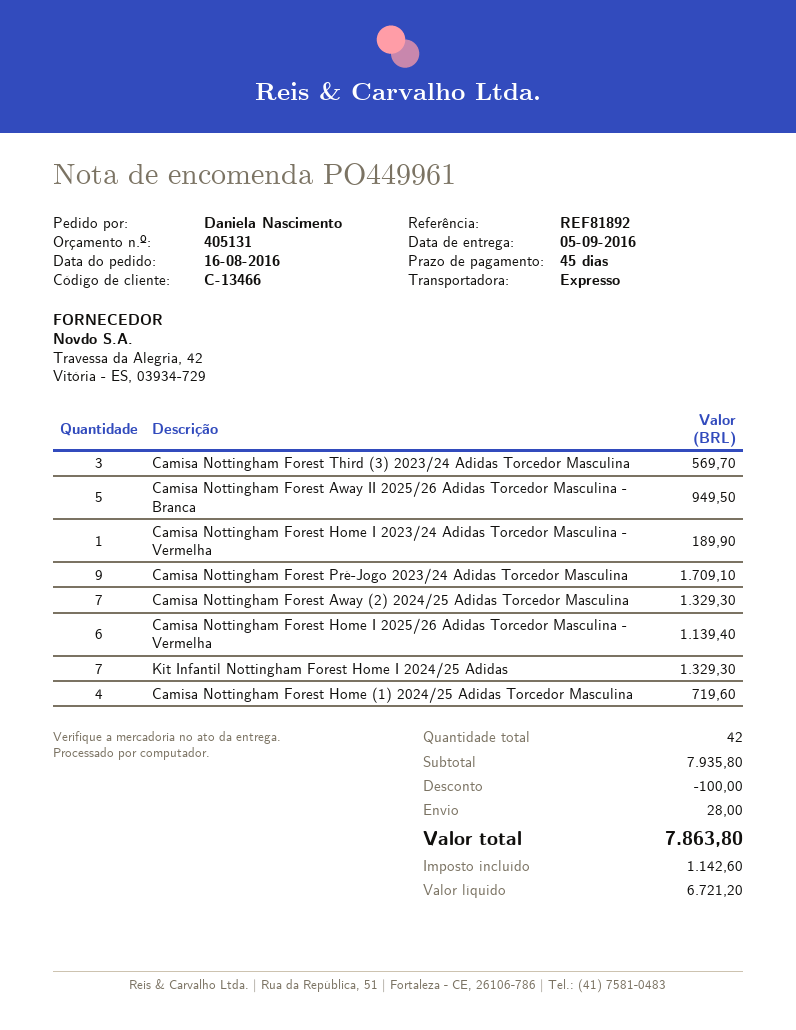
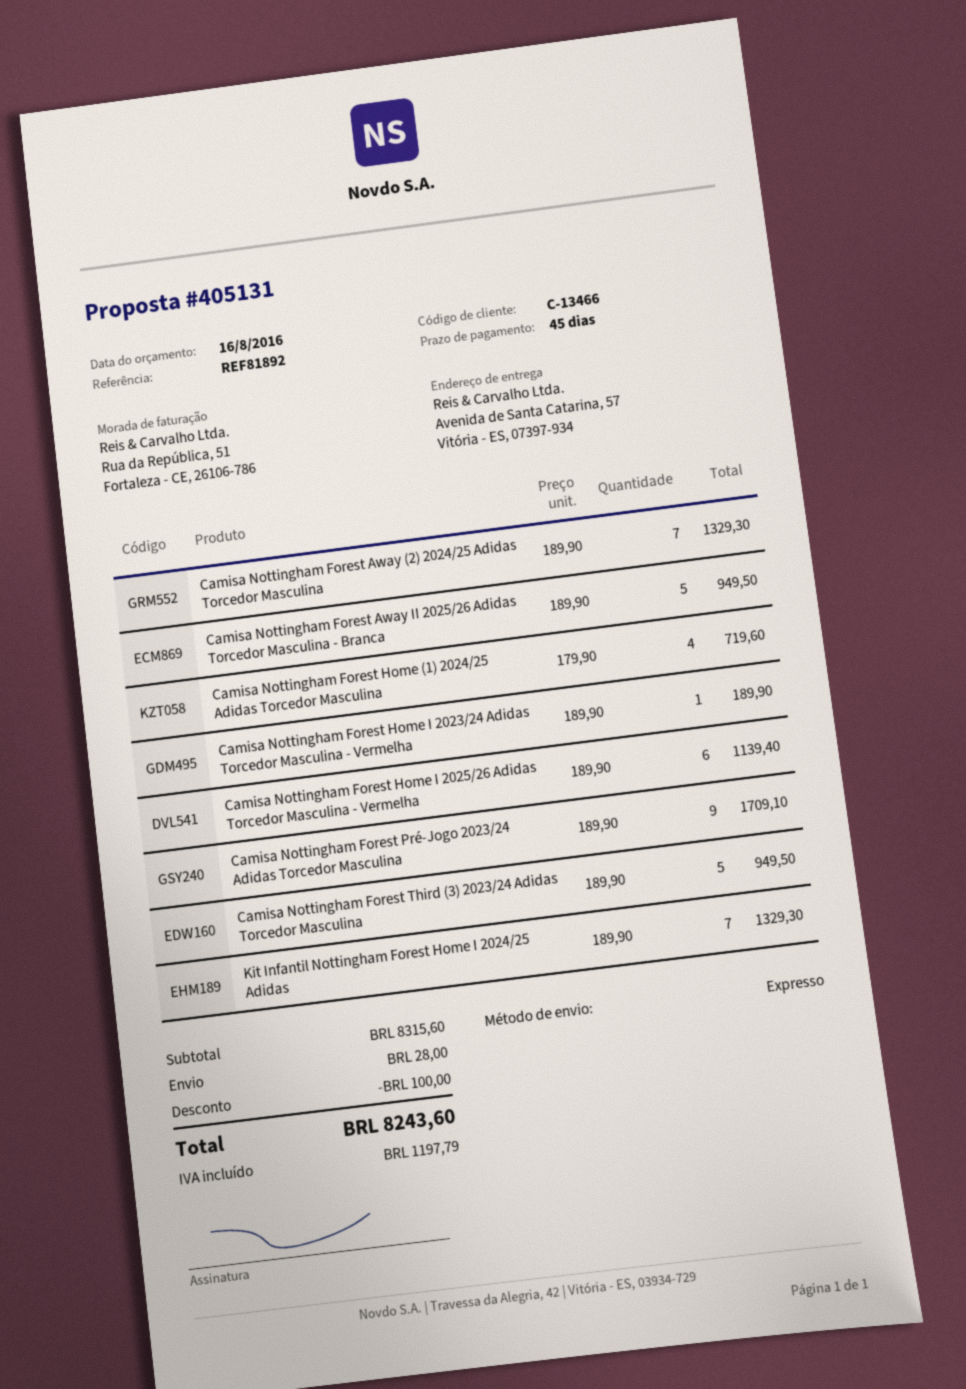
Camisa Nottingham Forest Third (3) 2023/24 Adidas Torcedor Masculina: 3 for 569.70 -> 5 for 949.50
subtotal: 7935.80 -> 8315.60
tax: 1142.60 -> 1197.79
total: 7863.80 -> 8243.60

